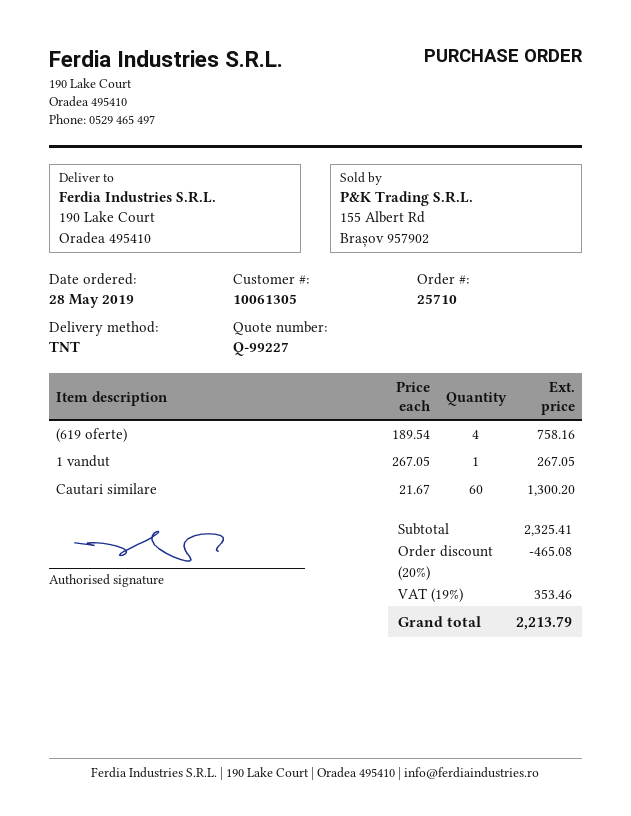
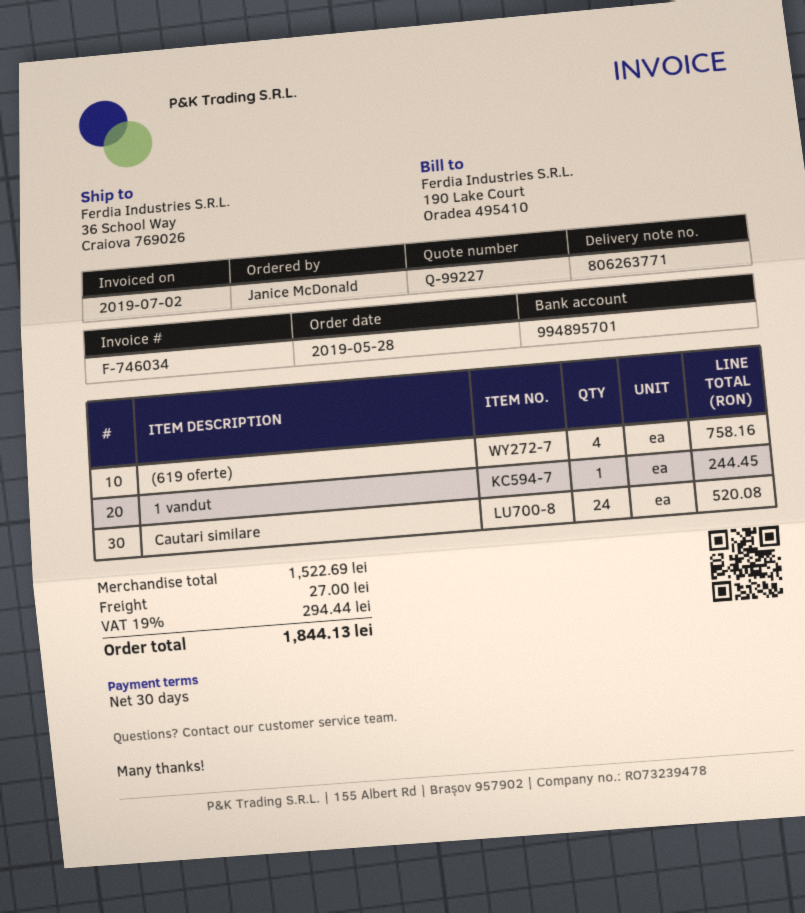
ship to: 190 Lake Court, Oradea 495410 -> 36 School Way, Craiova 769026
1 vandut: 1 for 267.05 -> 1 for 244.45
Cautari similare: 60 for 1300.20 -> 24 for 520.08
subtotal: 2325.41 -> 1522.69
discount: 20% = 465.08 -> none
shipping: none -> 27.00
tax: 19% = 353.46 -> 19% = 294.44
total: 2213.79 -> 1844.13

